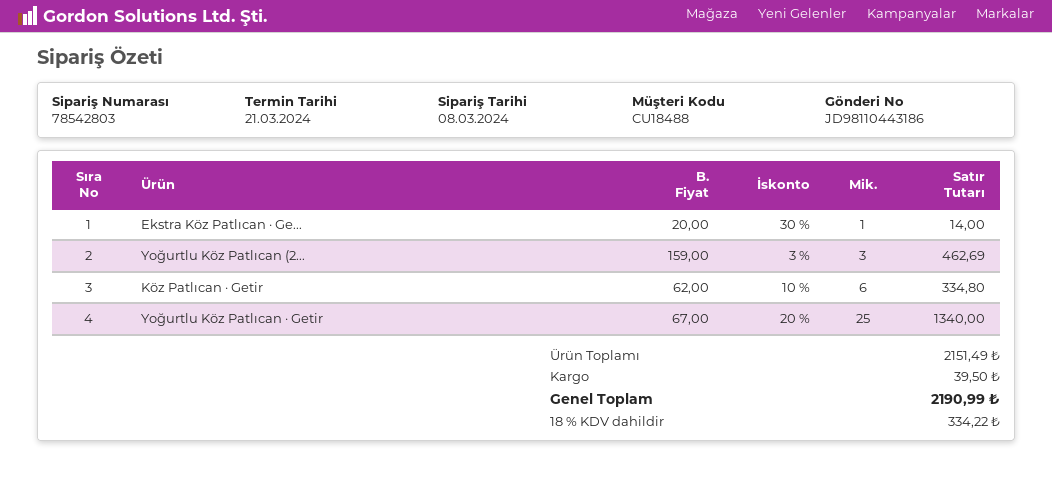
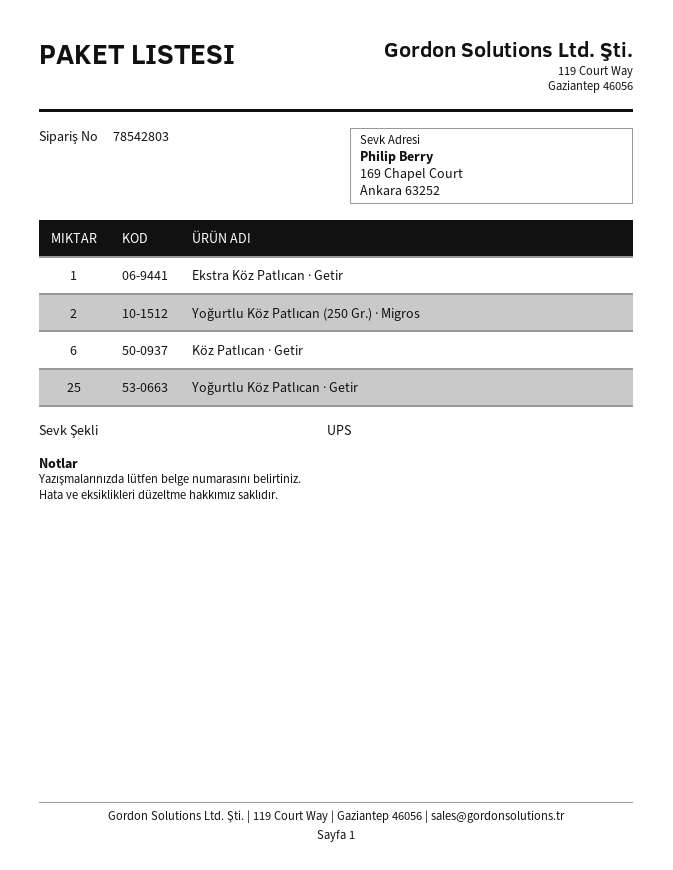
Yoğurtlu Köz Patlıcan (2...: 3 -> 2

